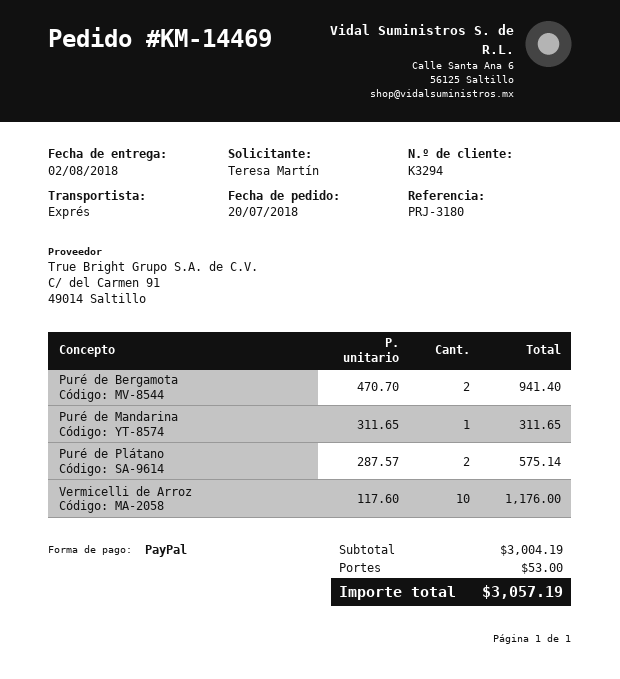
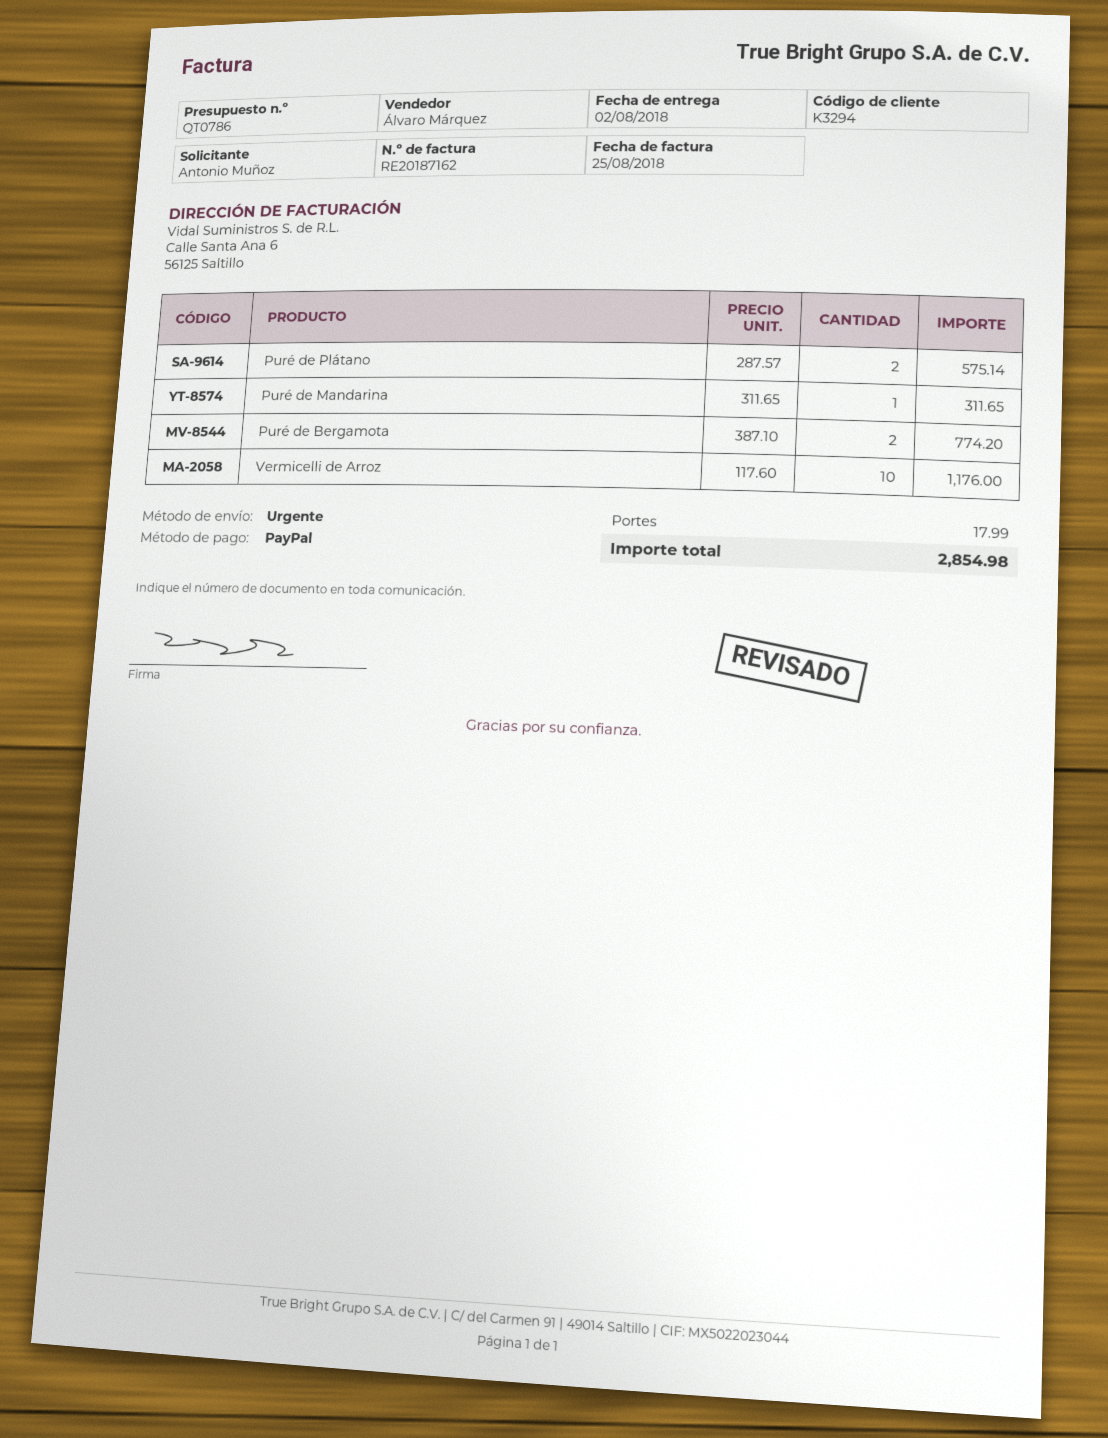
ordered by: Teresa Martín -> Antonio Muñoz
Puré de Bergamota: 2 x 470.70 = 941.40 -> 2 x 387.10 = 774.20
shipping: 53.00 -> 17.99
total: 3057.19 -> 2854.98

